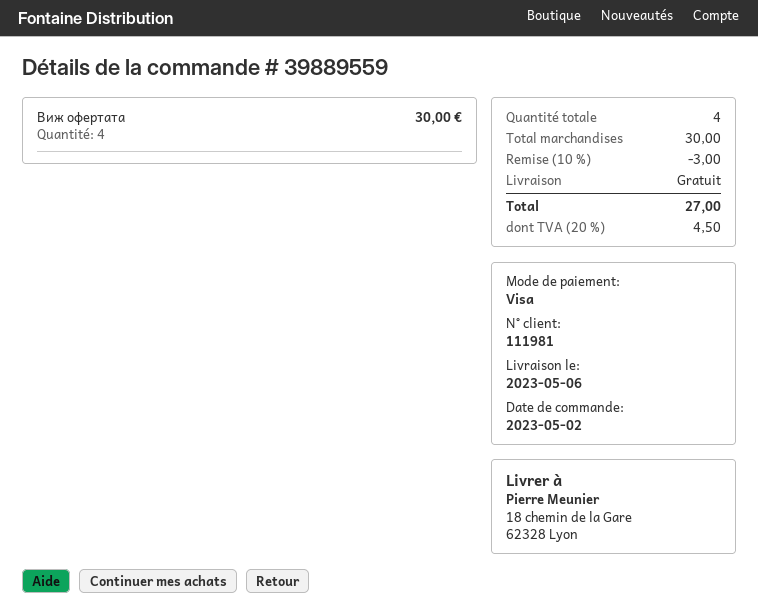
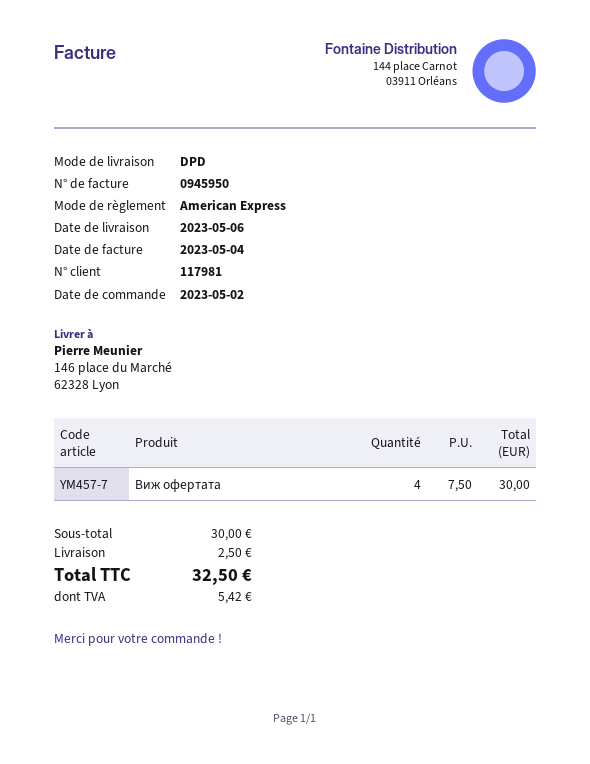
customer number: 111981 -> 117981
payment method: Visa -> American Express
ship to: 18 chemin de la Gare, 62328 Lyon -> 146 place du Marché, 62328 Lyon
discount: 10% = 3.00 -> none
shipping: 0.00 -> 2.50
tax: 4.50 -> 5.42
total: 27.00 -> 32.50

